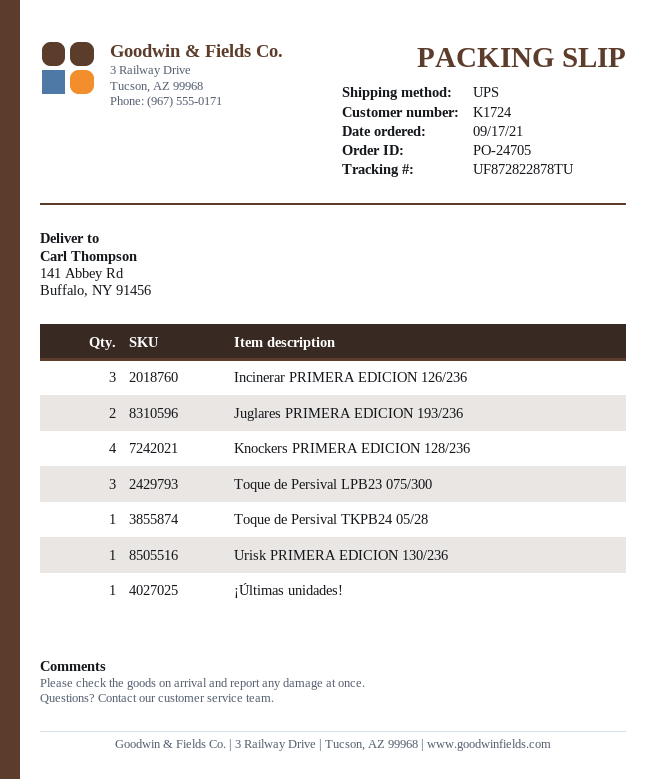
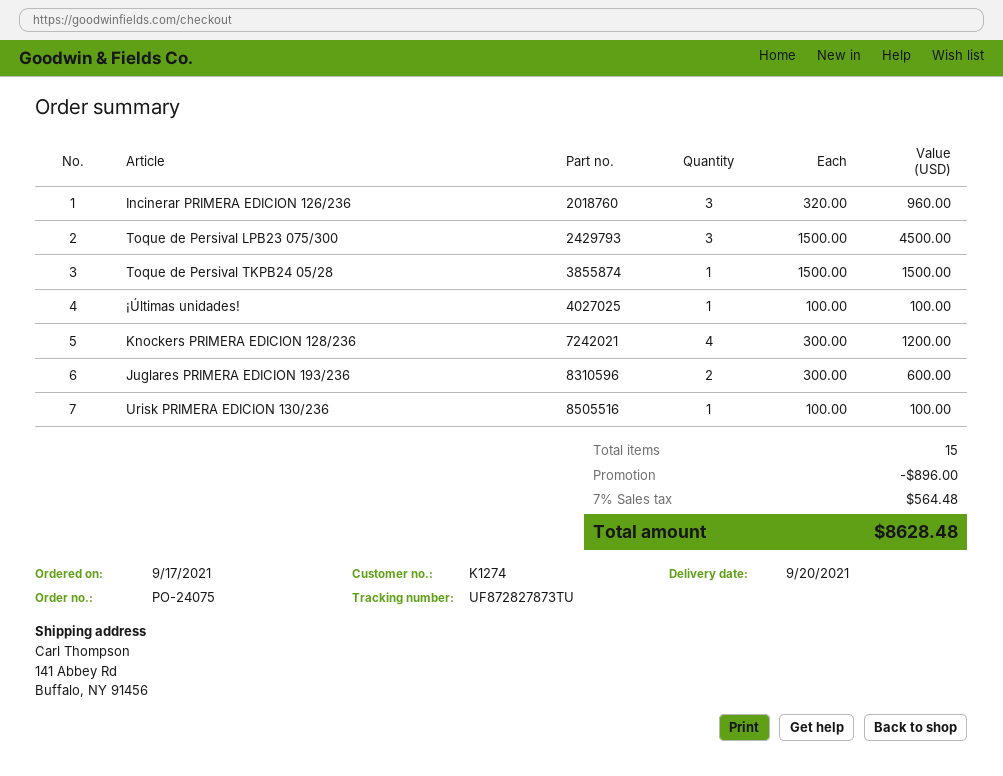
order number: PO-24705 -> PO-24075
customer number: K1724 -> K1274
tracking number: UF872822878TU -> UF872827873TU

